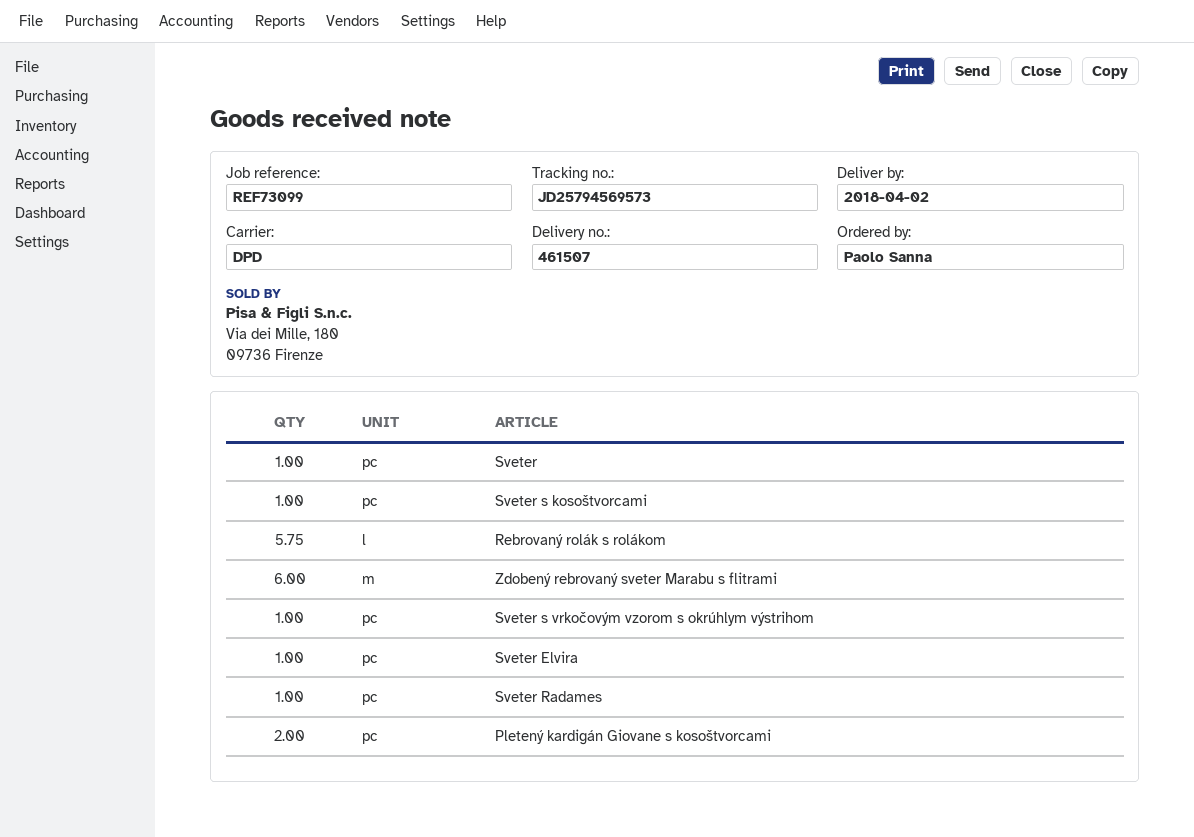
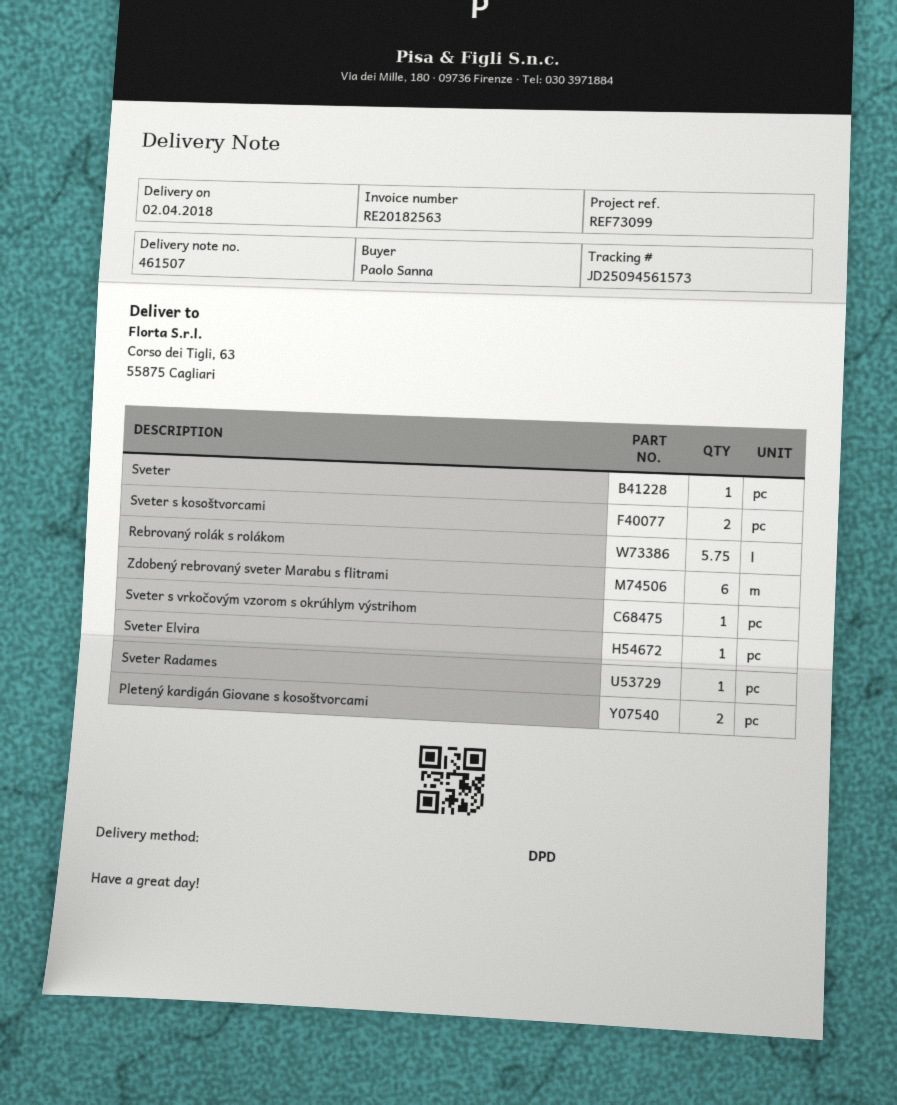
tracking number: JD25794569573 -> JD25094561573
Sveter s kosoštvorcami: 1 -> 2

